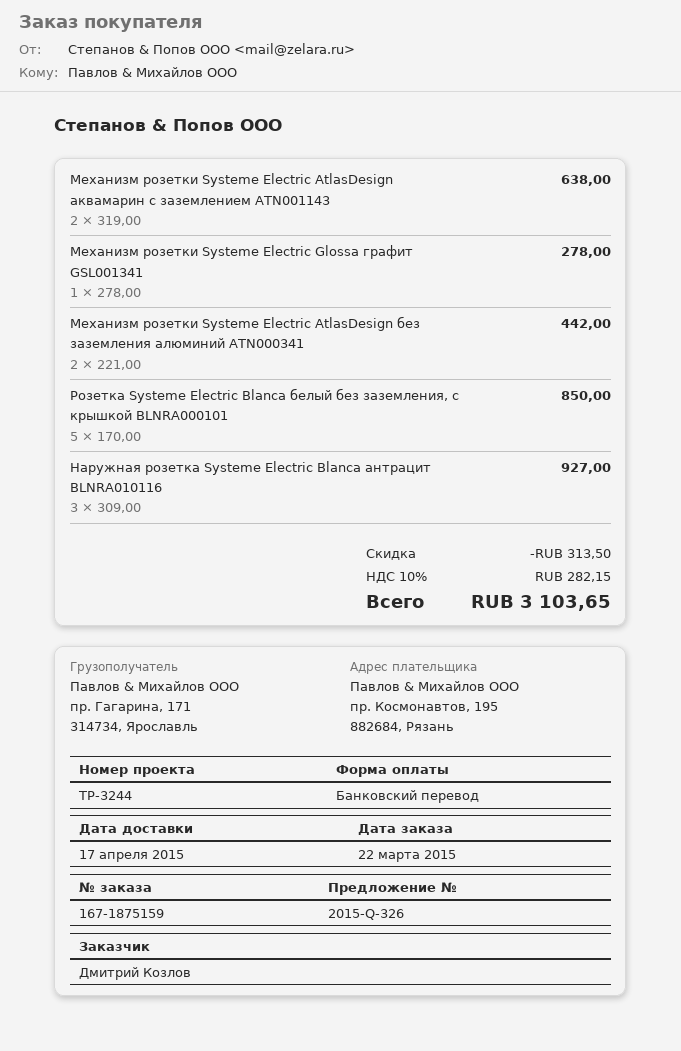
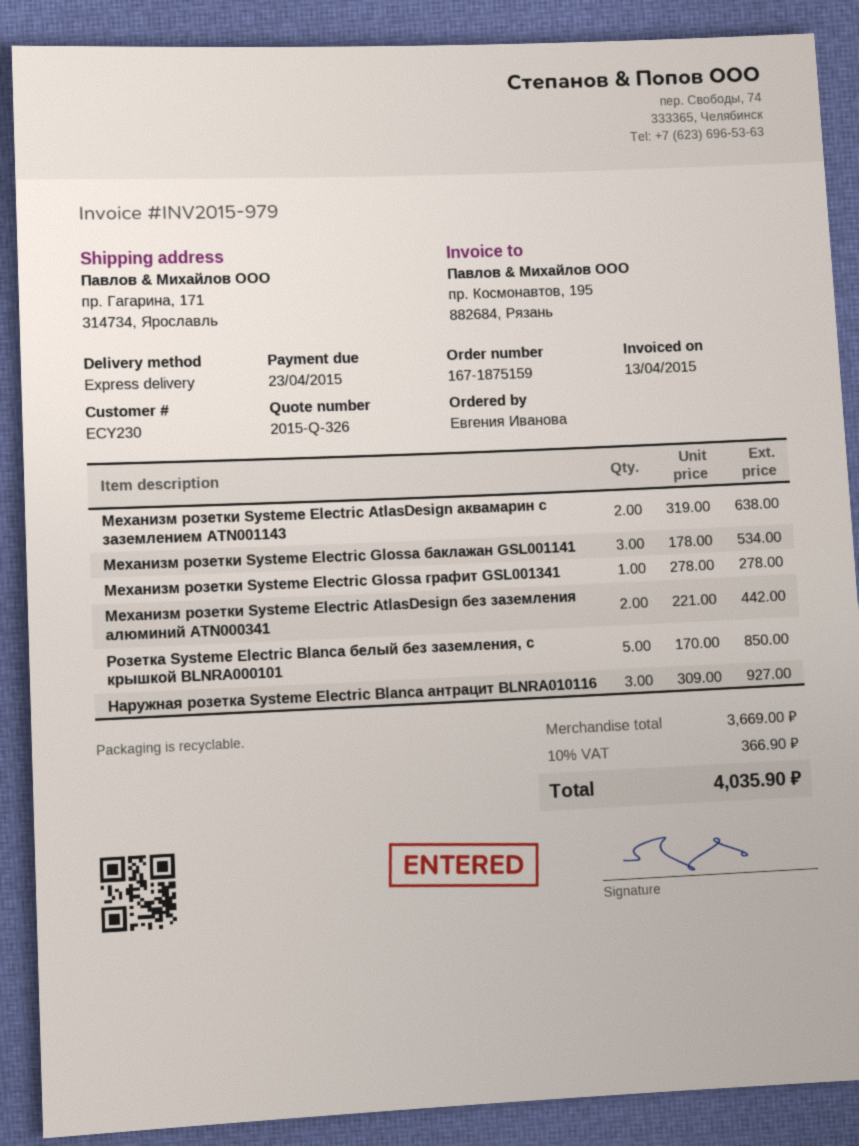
ordered by: Дмитрий Козлов -> Евгения Иванова
Механизм розетки Systeme Electric Glossa баклажан GSL001141: none -> 3 x 178.00 = 534.00
discount: 313.50 -> none
tax: 10% = 282.15 -> 10% = 366.90
total: 3103.65 -> 4035.90

